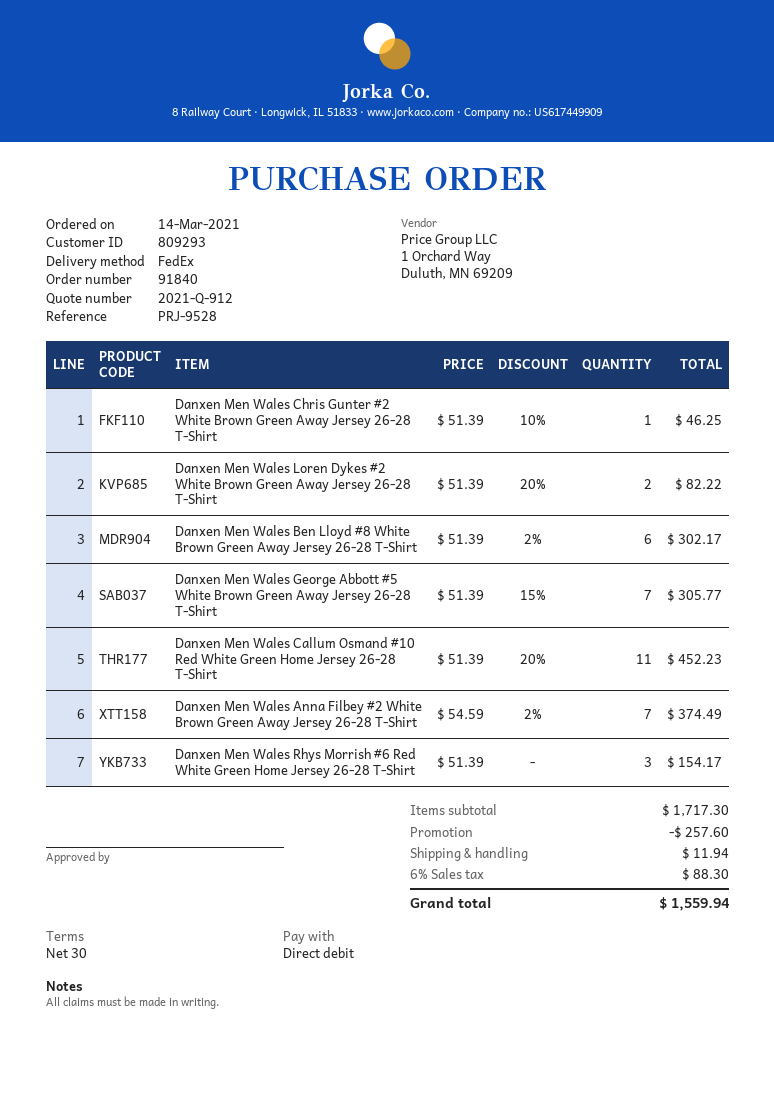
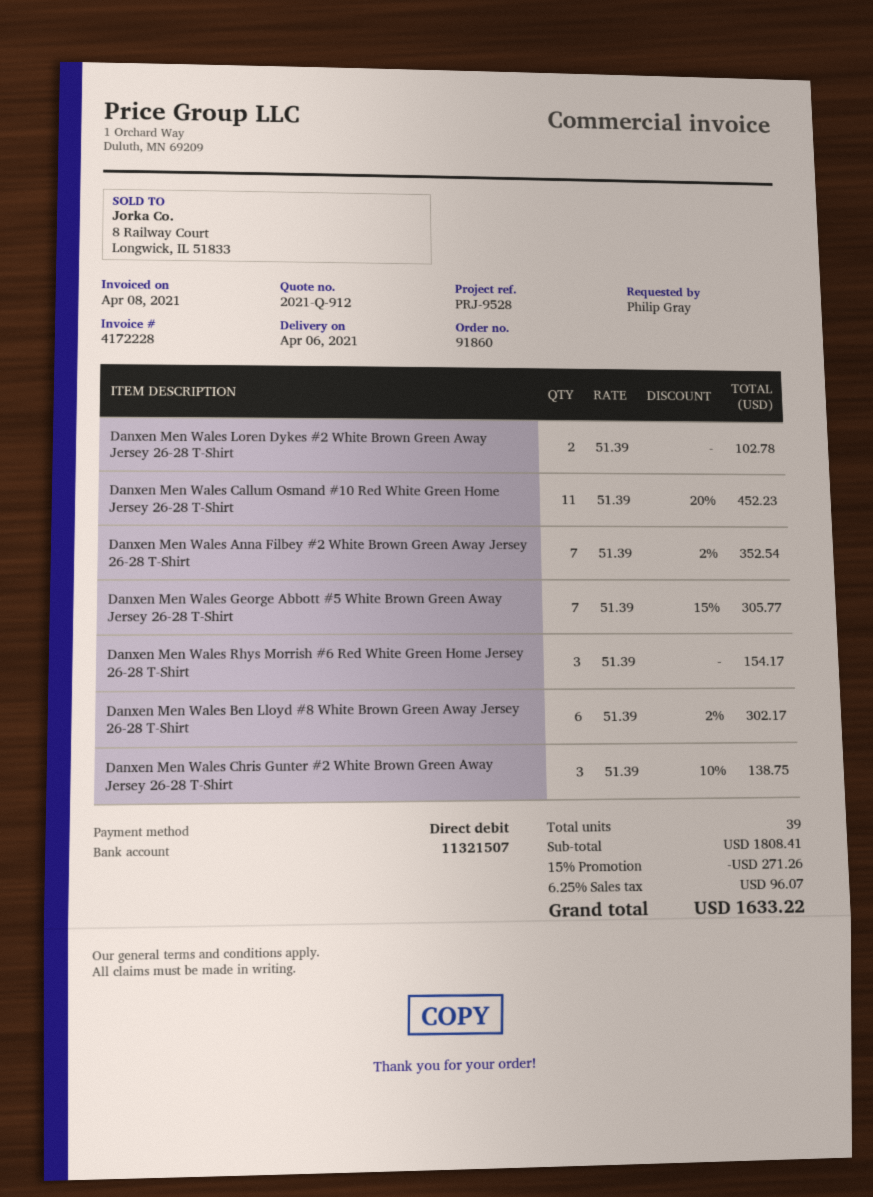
order number: 91840 -> 91860
Danxen Men Wales Chris Gunter #2 White Brown Green Away Jersey 26-28 T-Shirt: 1 x 51.39 - 10% = 46.25 -> 3 x 51.39 - 10% = 138.75
Danxen Men Wales Loren Dykes #2 White Brown Green Away Jersey 26-28 T-Shirt: 2 x 51.39 - 20% = 82.22 -> 2 x 51.39 = 102.78
Danxen Men Wales Anna Filbey #2 White Brown Green Away Jersey 26-28 T-Shirt: 7 x 54.59 - 2% = 374.49 -> 7 x 51.39 - 2% = 352.54
subtotal: 1717.30 -> 1808.41
discount: 257.60 -> 271.26
shipping: 11.94 -> none
tax: 6% = 88.30 -> 6.25% = 96.07
total: 1559.94 -> 1633.22

